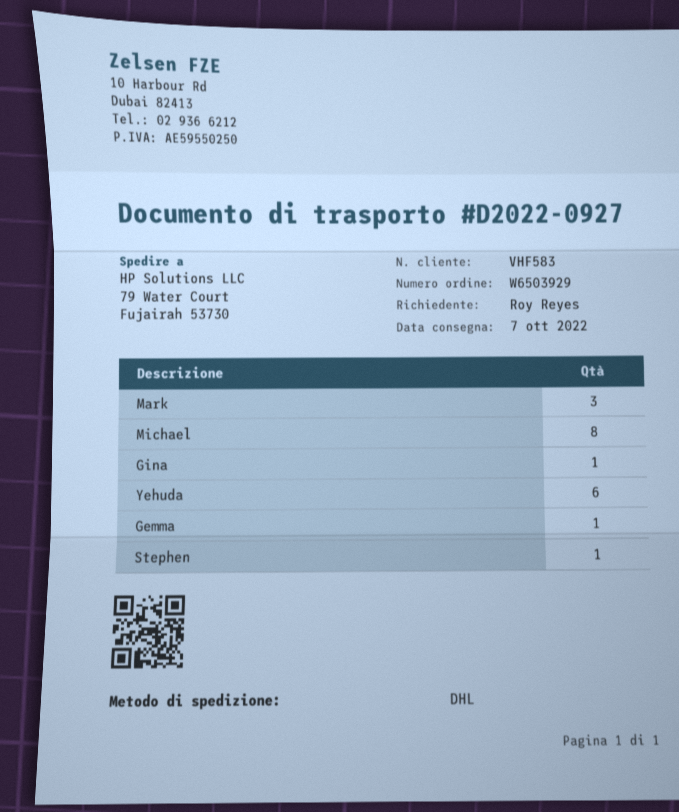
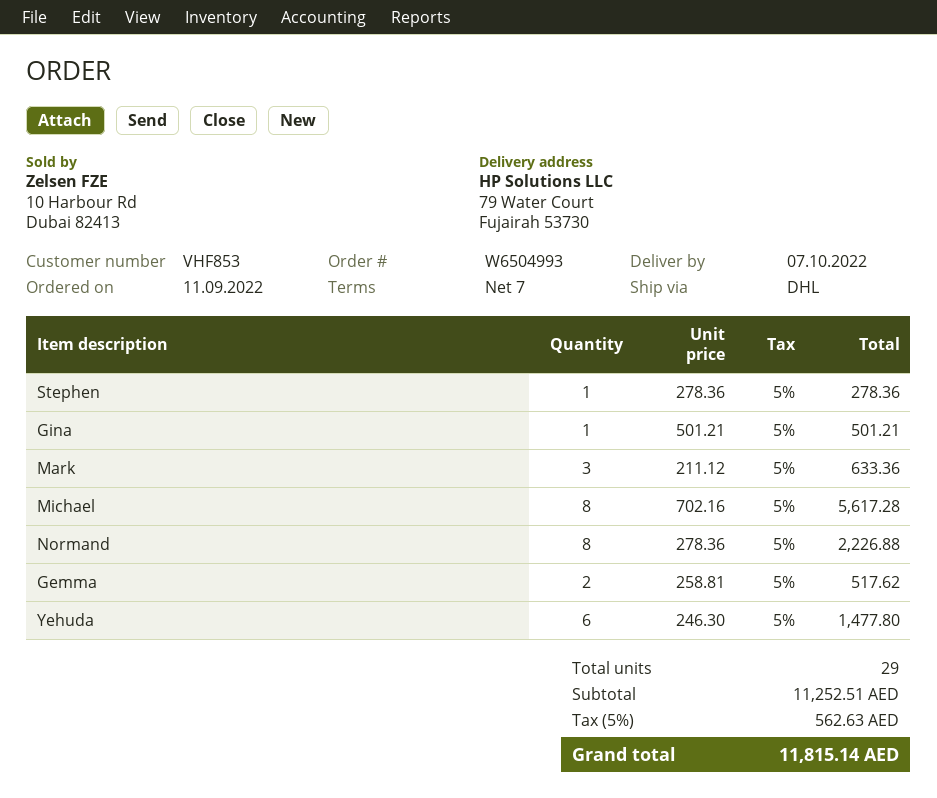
order number: W6503929 -> W6504993
customer number: VHF583 -> VHF853
Gemma: 1 -> 2
Normand: none -> 8

